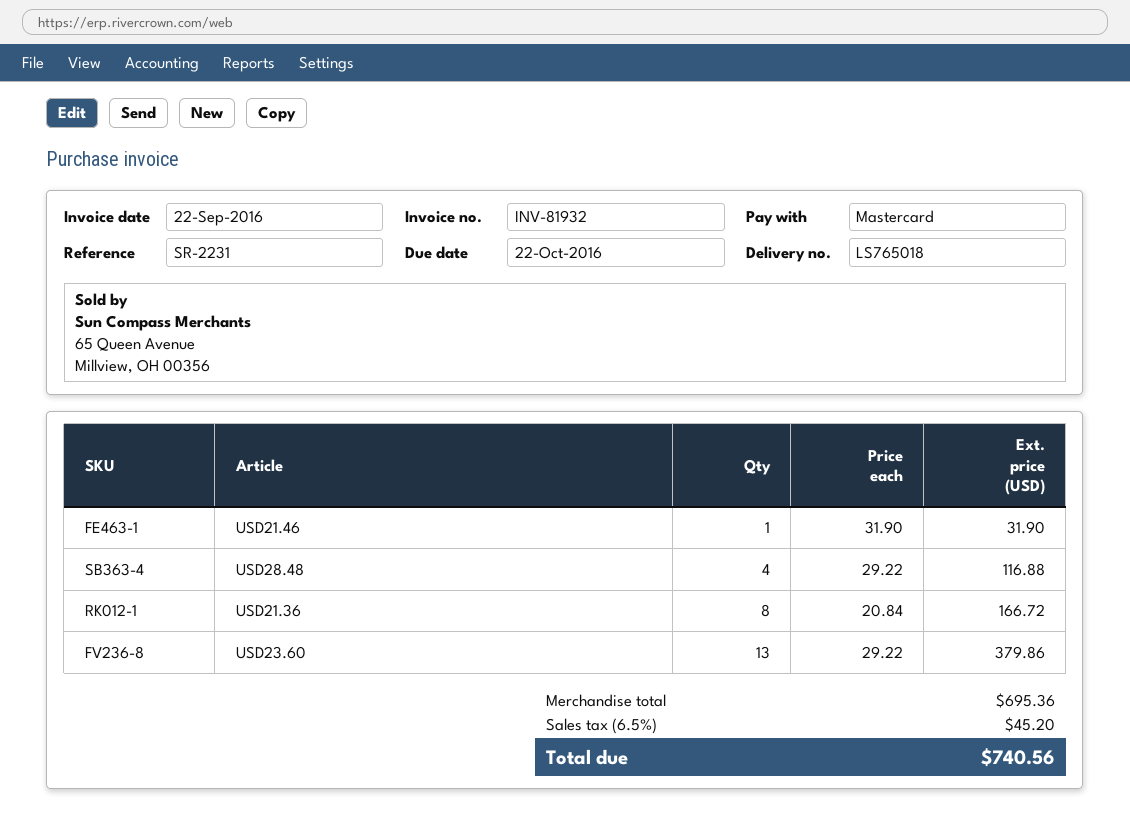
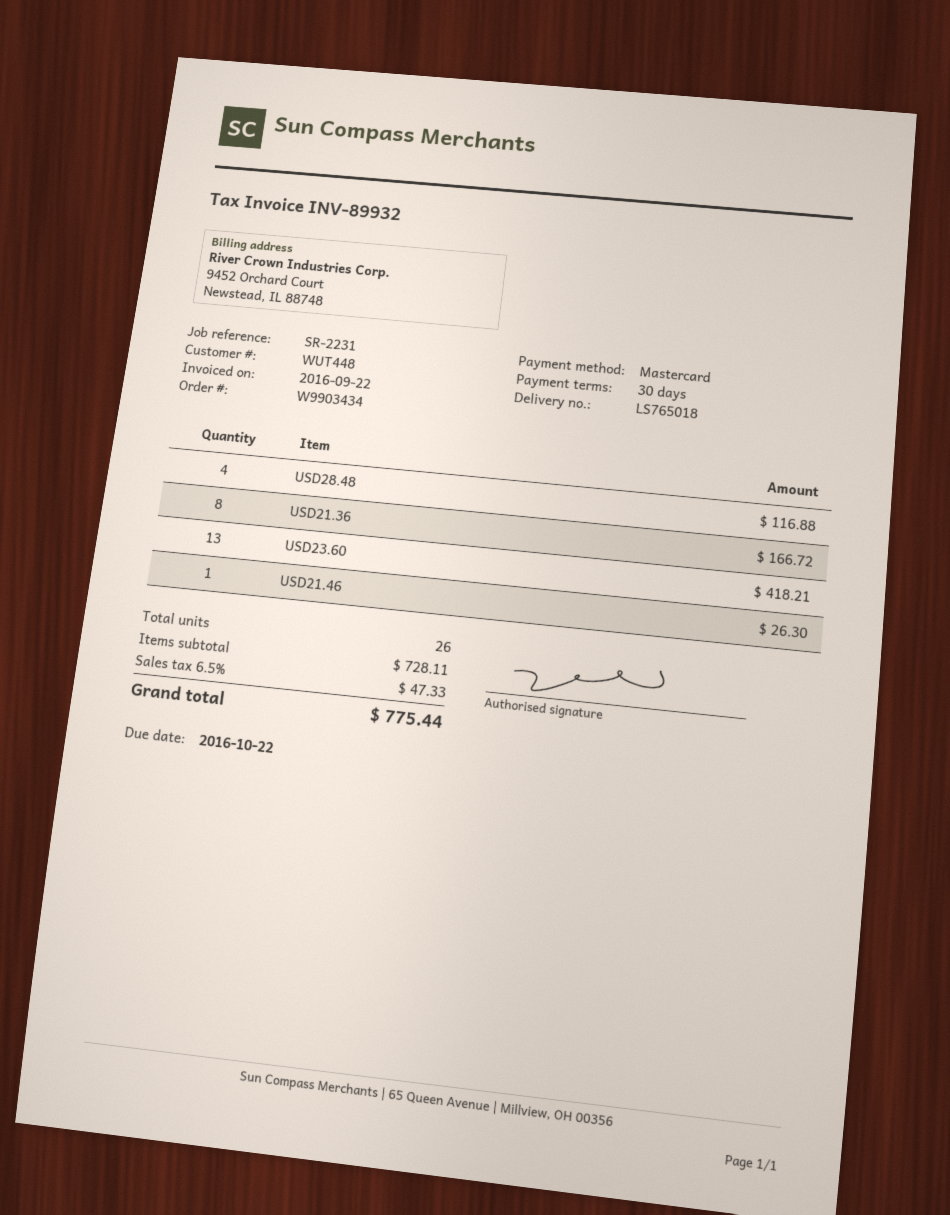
invoice number: INV-81932 -> INV-89932
USD21.46: 1 for 31.90 -> 1 for 26.30
USD23.60: 13 for 379.86 -> 13 for 418.21
subtotal: 695.36 -> 728.11
tax: 6.5% = 45.20 -> 6.5% = 47.33
total: 740.56 -> 775.44

